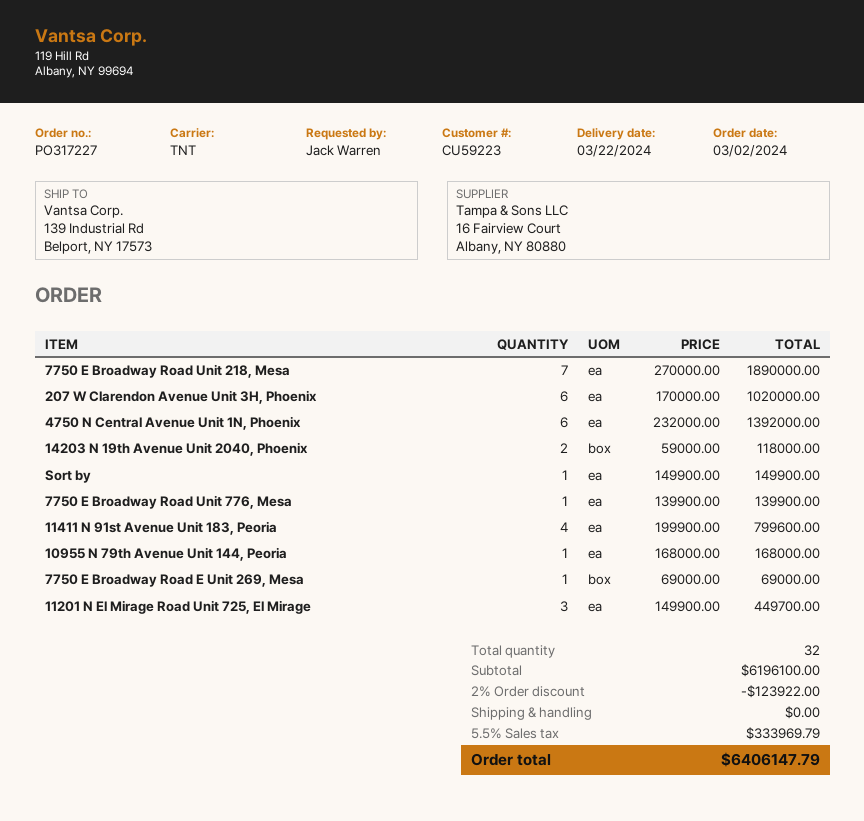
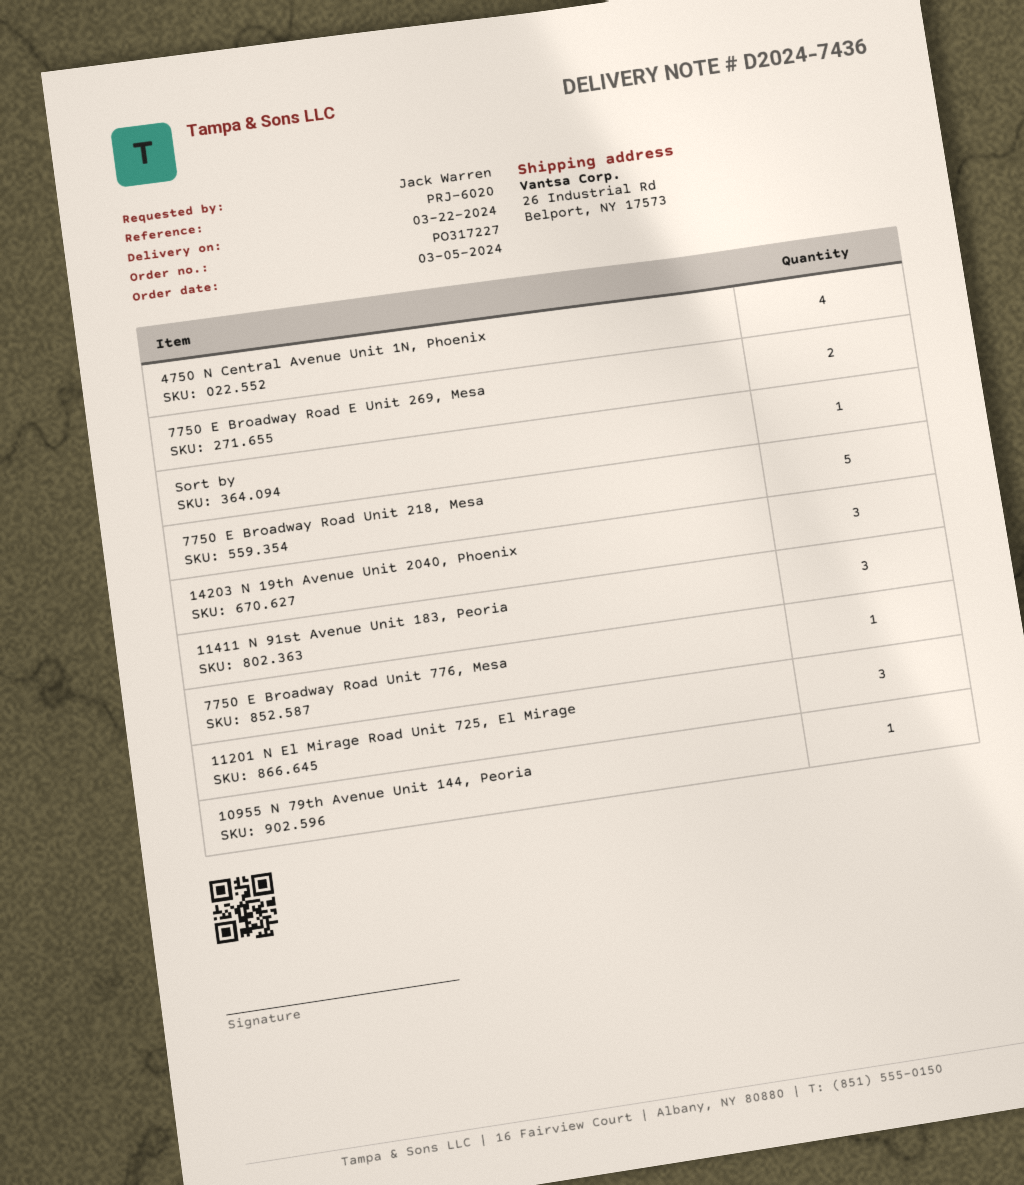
order date: 2024-03-02 -> 2024-03-05
ship to: 139 Industrial Rd, Belport, NY 17573 -> 26 Industrial Rd, Belport, NY 17573
7750 E Broadway Road Unit 218, Mesa: 7 -> 5
207 W Clarendon Avenue Unit 3H, Phoenix: 6 -> none
4750 N Central Avenue Unit 1N, Phoenix: 6 -> 4
14203 N 19th Avenue Unit 2040, Phoenix: 2 -> 3
11411 N 91st Avenue Unit 183, Peoria: 4 -> 3
7750 E Broadway Road E Unit 269, Mesa: 1 -> 2

